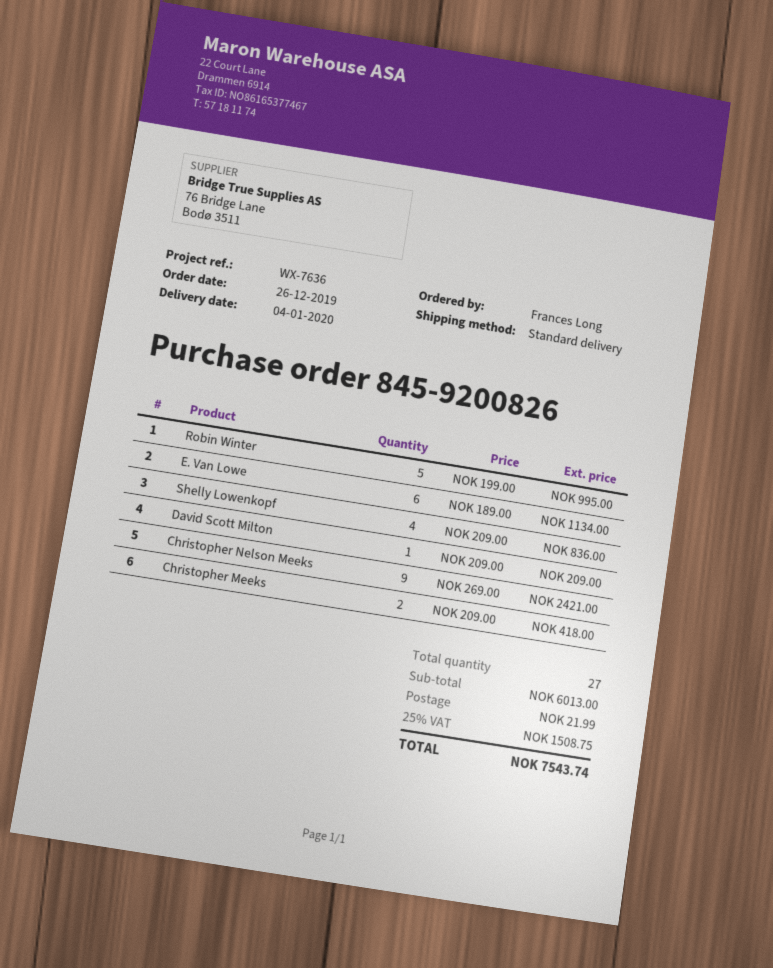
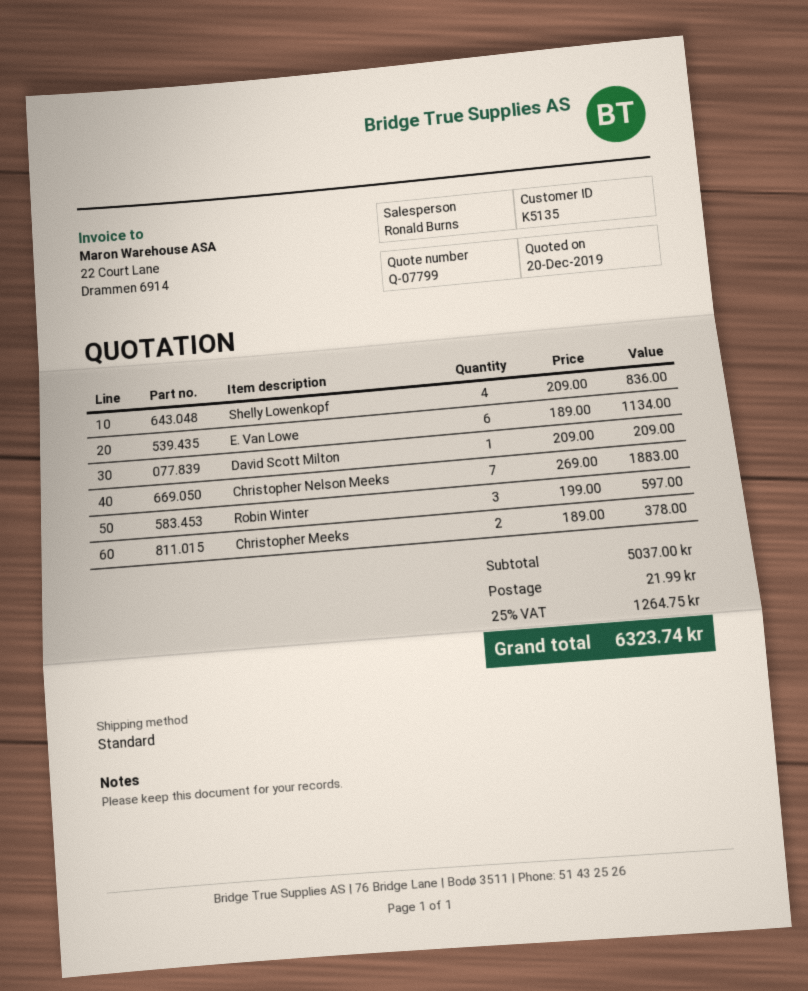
Robin Winter: 5 x 199.00 = 995.00 -> 3 x 199.00 = 597.00
Christopher Nelson Meeks: 9 x 269.00 = 2421.00 -> 7 x 269.00 = 1883.00
Christopher Meeks: 2 x 209.00 = 418.00 -> 2 x 189.00 = 378.00
subtotal: 6013.00 -> 5037.00
tax: 25% = 1508.75 -> 25% = 1264.75
total: 7543.74 -> 6323.74

